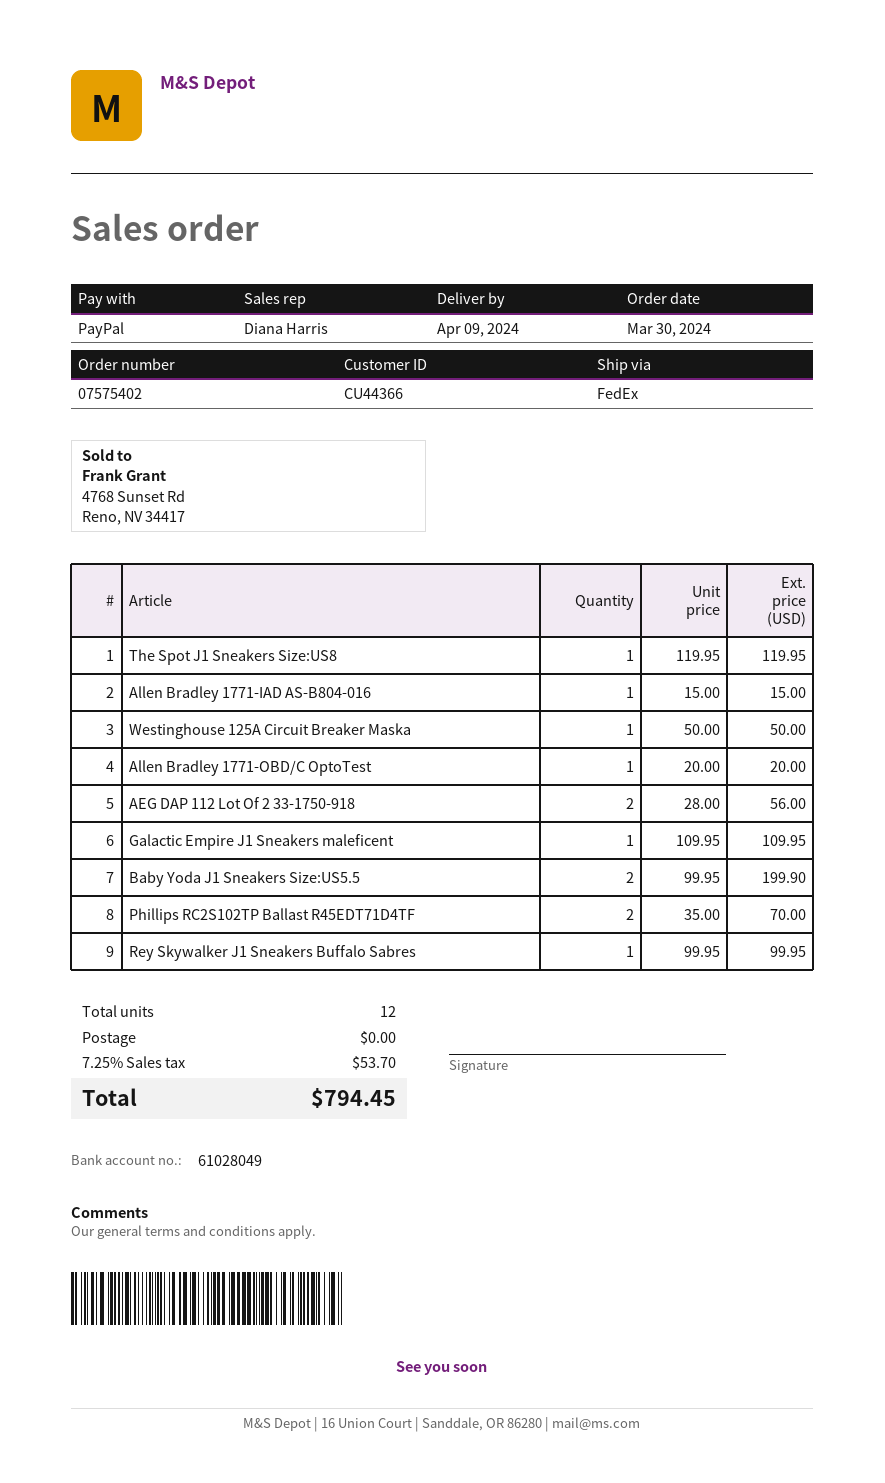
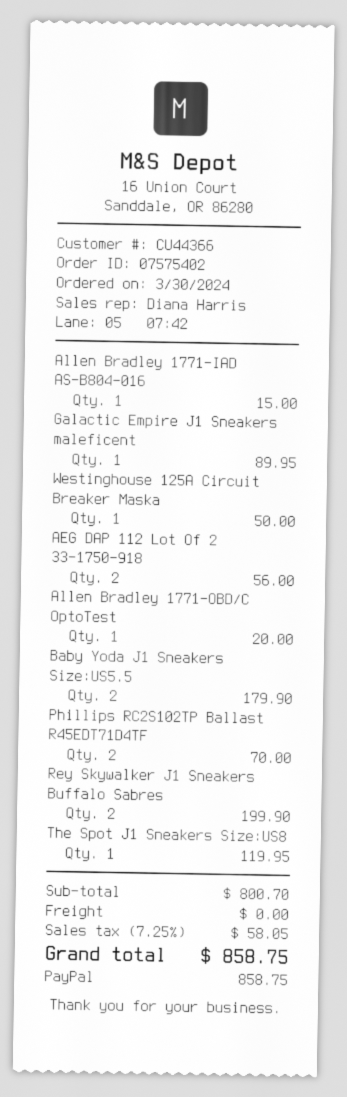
Galactic Empire J1 Sneakers maleficent: 1 for 109.95 -> 1 for 89.95
Baby Yoda J1 Sneakers Size:US5.5: 2 for 199.90 -> 2 for 179.90
Rey Skywalker J1 Sneakers Buffalo Sabres: 1 for 99.95 -> 2 for 199.90
tax: 7.25% = 53.70 -> 7.25% = 58.05
total: 794.45 -> 858.75

